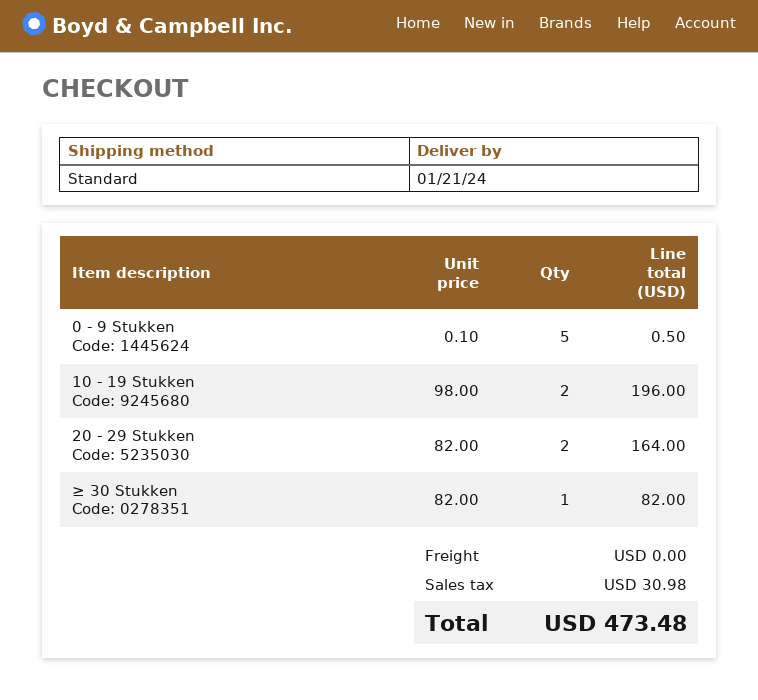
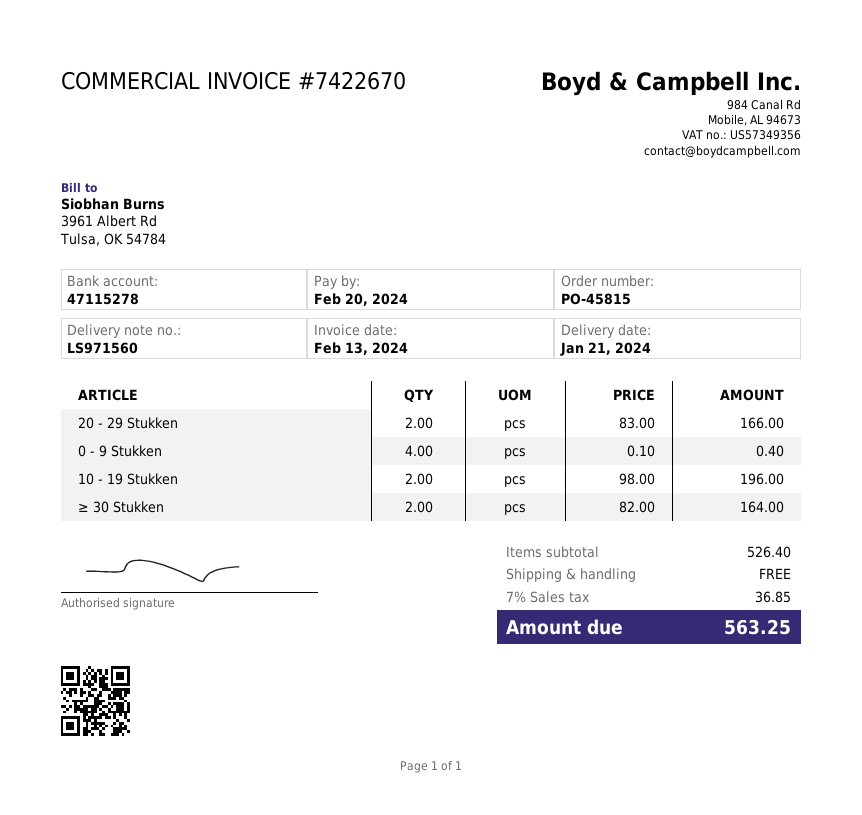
0 - 9 Stukken: 5 x 0.10 = 0.50 -> 4 x 0.10 = 0.40
20 - 29 Stukken: 2 x 82.00 = 164.00 -> 2 x 83.00 = 166.00
≥ 30 Stukken: 1 x 82.00 = 82.00 -> 2 x 82.00 = 164.00
tax: 30.98 -> 36.85
total: 473.48 -> 563.25

